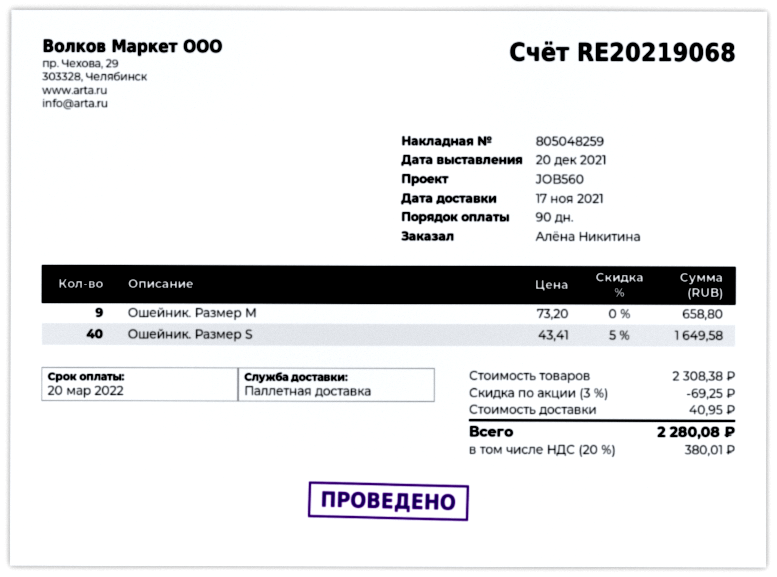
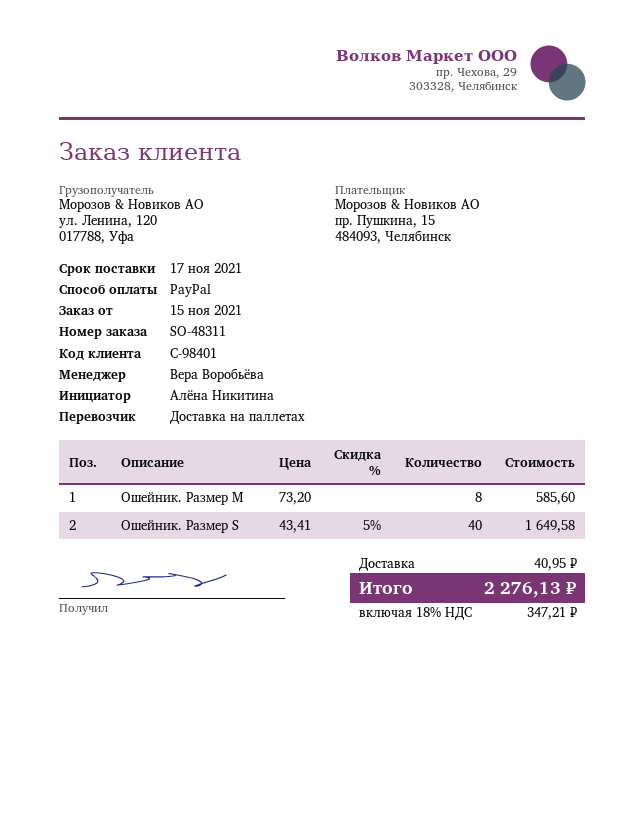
Ошейник. Размер M: 9 x 73.20 = 658.80 -> 8 x 73.20 = 585.60
discount: 3% = 69.25 -> none
tax: 20% = 380.01 -> 18% = 347.21
total: 2280.08 -> 2276.13

